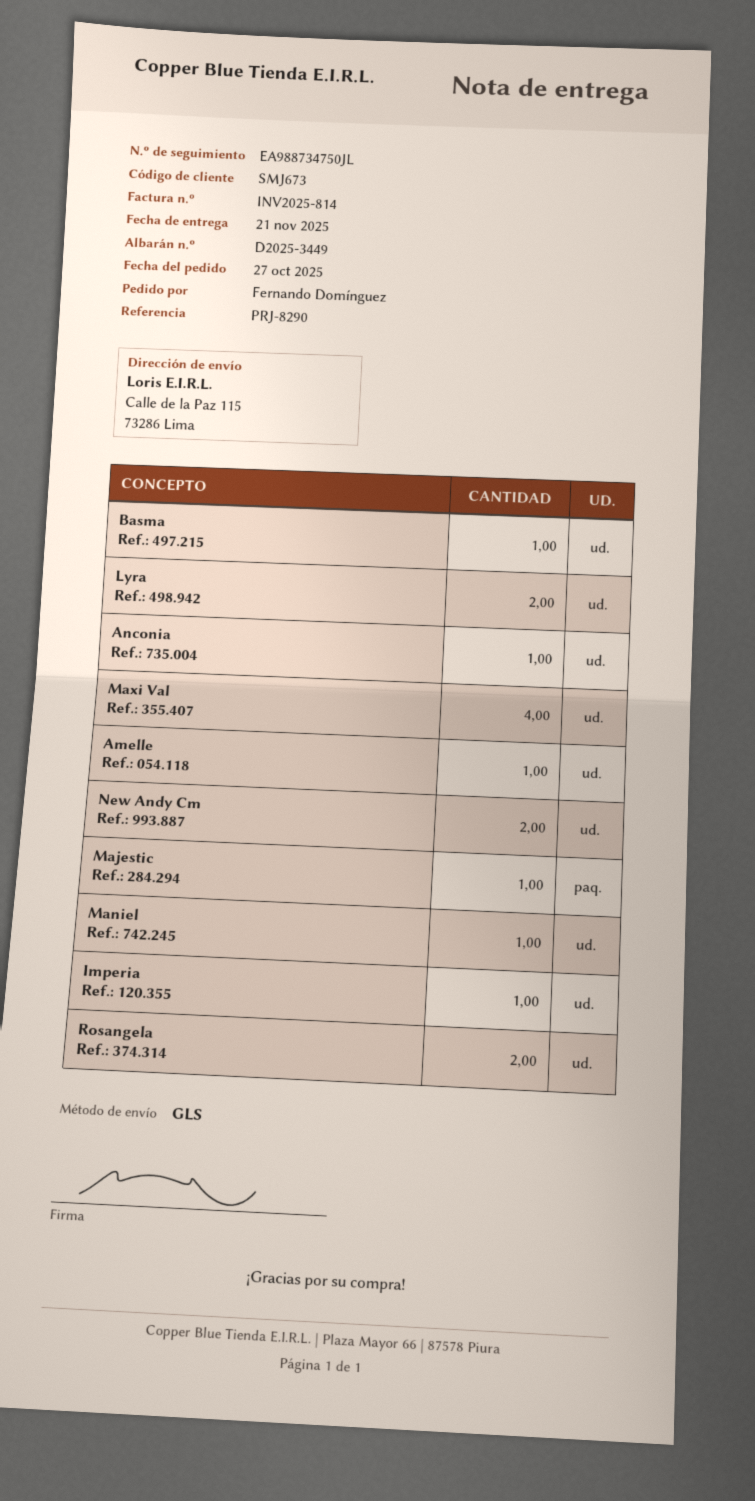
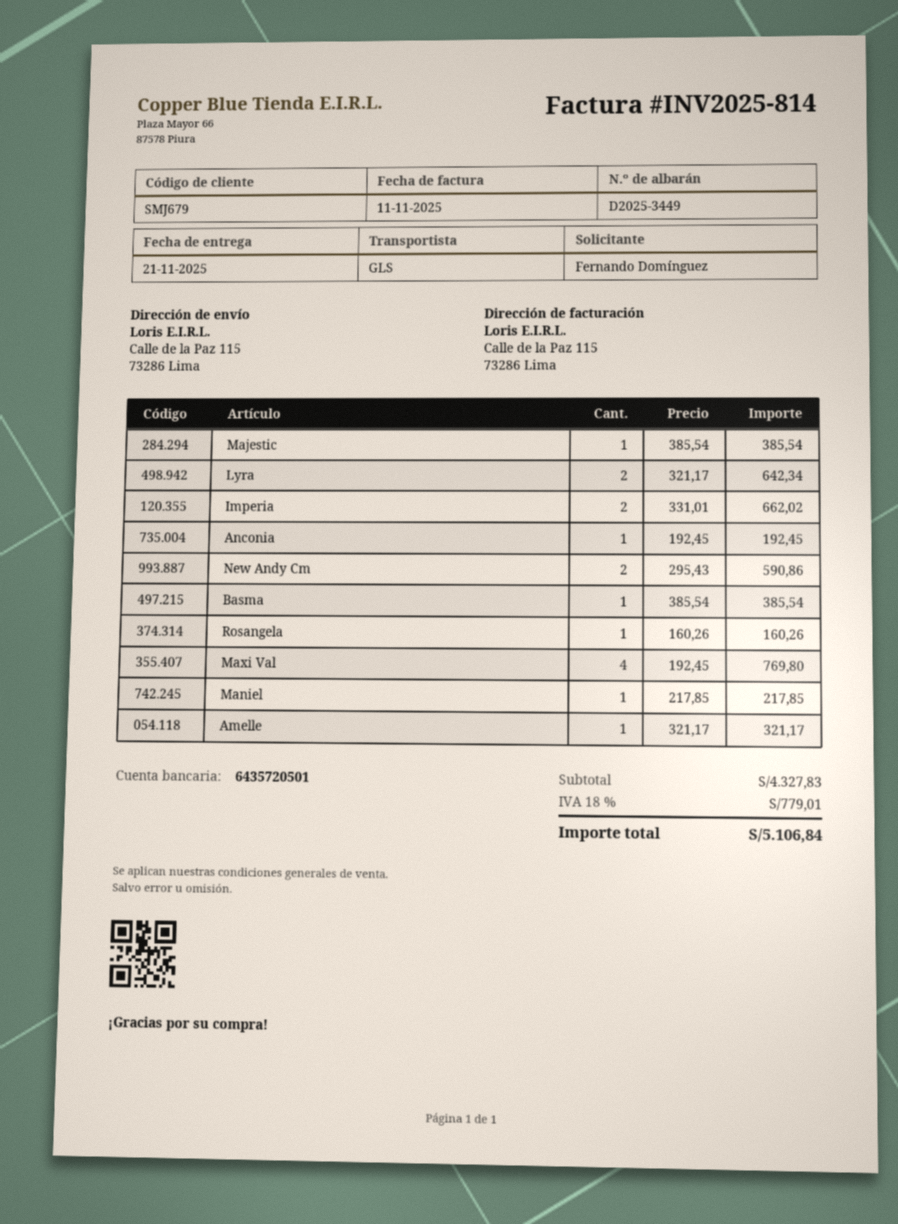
customer number: SMJ673 -> SMJ679
Imperia: 1 -> 2
Rosangela: 2 -> 1

